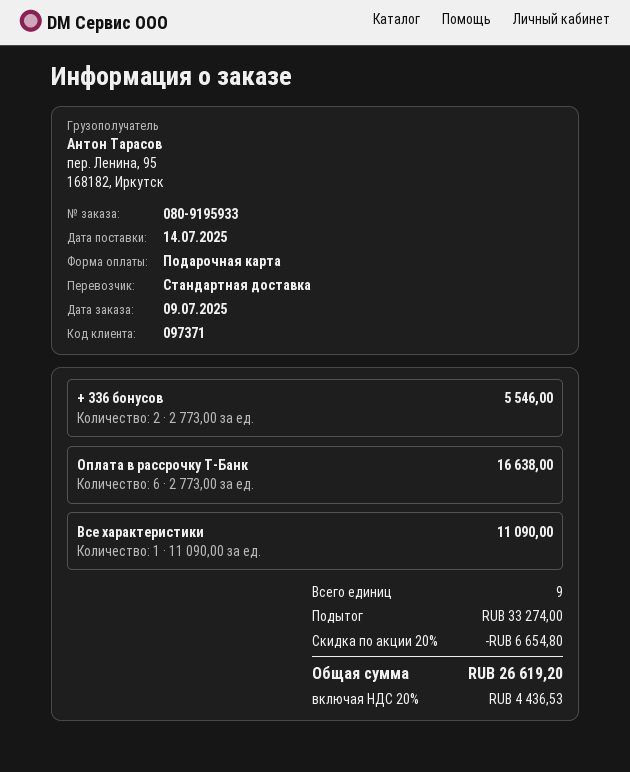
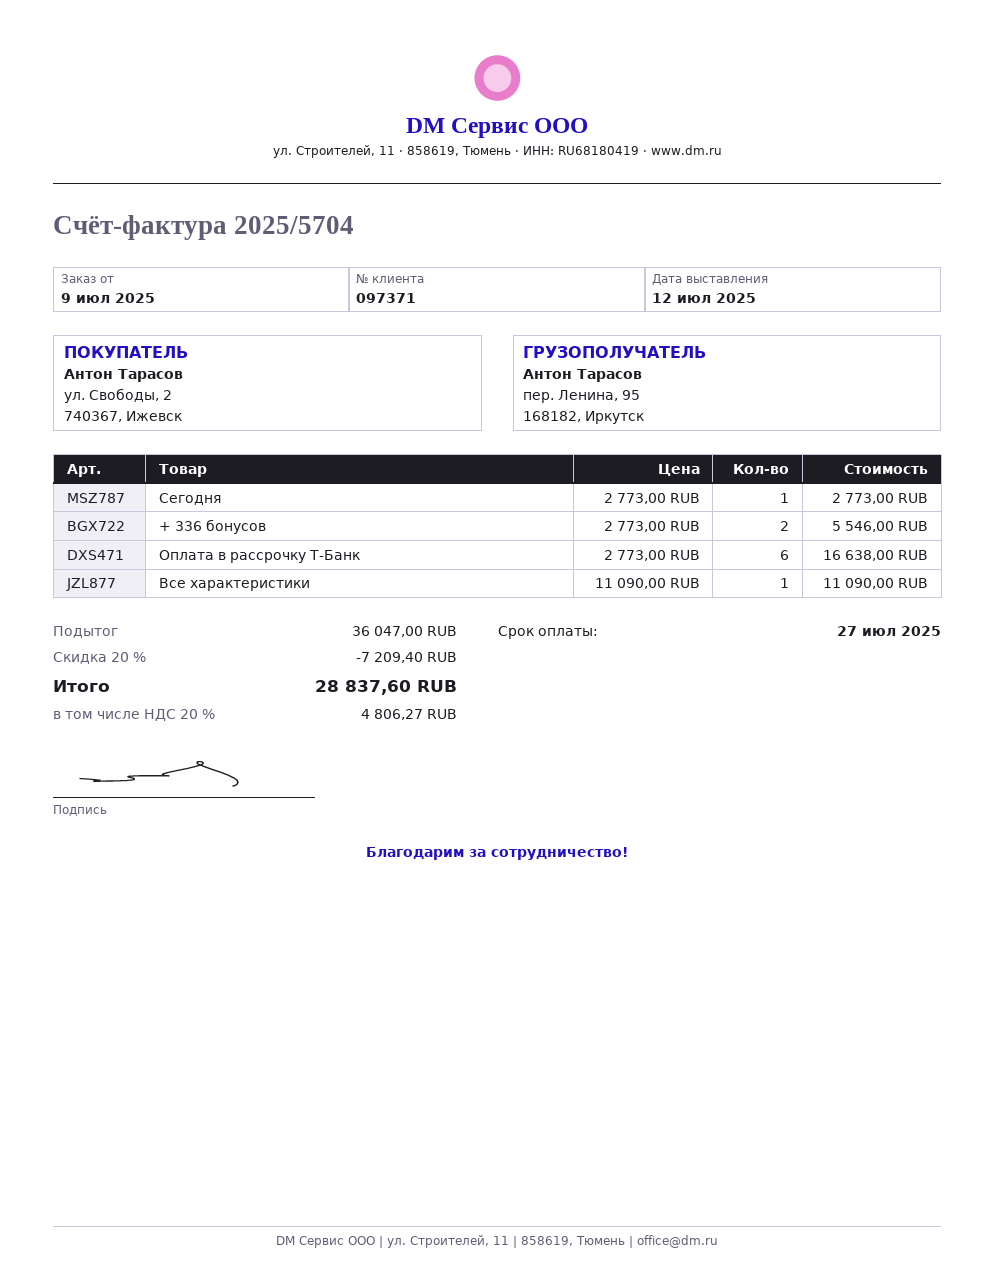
Сегодня: none -> 1 x 2773.00 = 2773.00
subtotal: 33274.00 -> 36047.00
discount: 20% = 6654.80 -> 20% = 7209.40
tax: 20% = 4436.53 -> 20% = 4806.27
total: 26619.20 -> 28837.60

